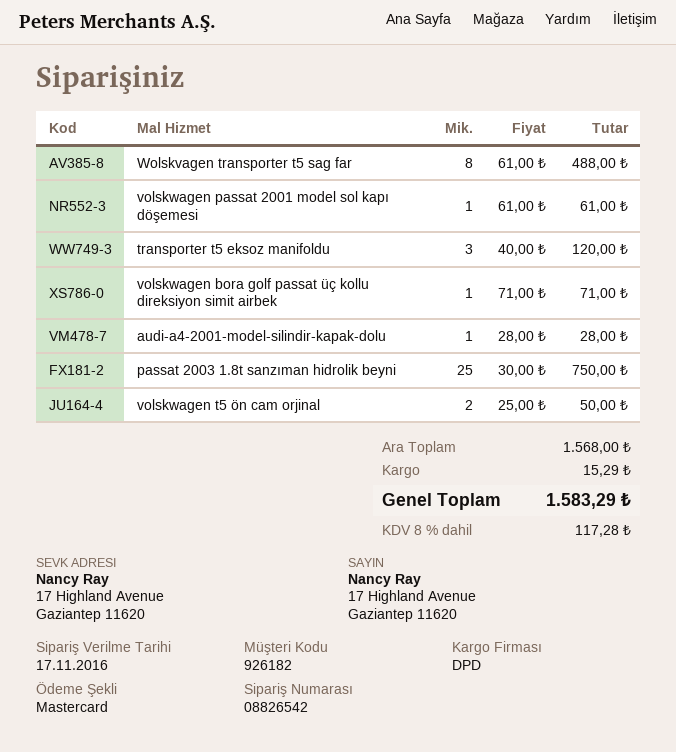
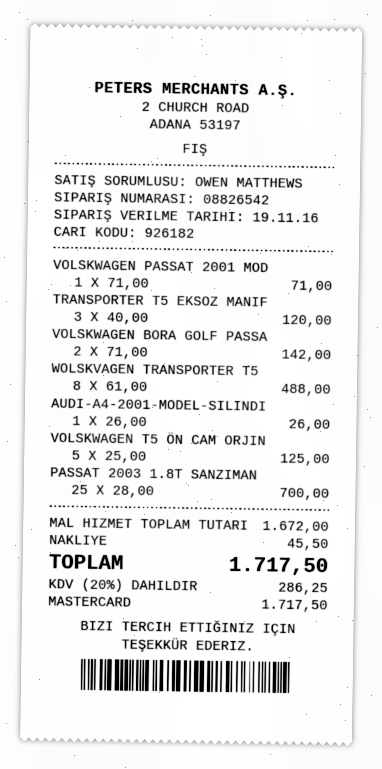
order date: 2016-11-17 -> 2016-11-19
volskwagen passat 2001 model sol kapı döşemesi: 1 x 61.00 = 61.00 -> 1 x 71.00 = 71.00
volskwagen bora golf passat üç kollu direksiyon simit airbek: 1 x 71.00 = 71.00 -> 2 x 71.00 = 142.00
audi-a4-2001-model-silindir-kapak-dolu: 1 x 28.00 = 28.00 -> 1 x 26.00 = 26.00
passat 2003 1.8t sanzıman hidrolik beyni: 25 x 30.00 = 750.00 -> 25 x 28.00 = 700.00
volskwagen t5 ön cam orjinal: 2 x 25.00 = 50.00 -> 5 x 25.00 = 125.00
subtotal: 1568.00 -> 1672.00
shipping: 15.29 -> 45.50
tax: 8% = 117.28 -> 20% = 286.25
total: 1583.29 -> 1717.50

